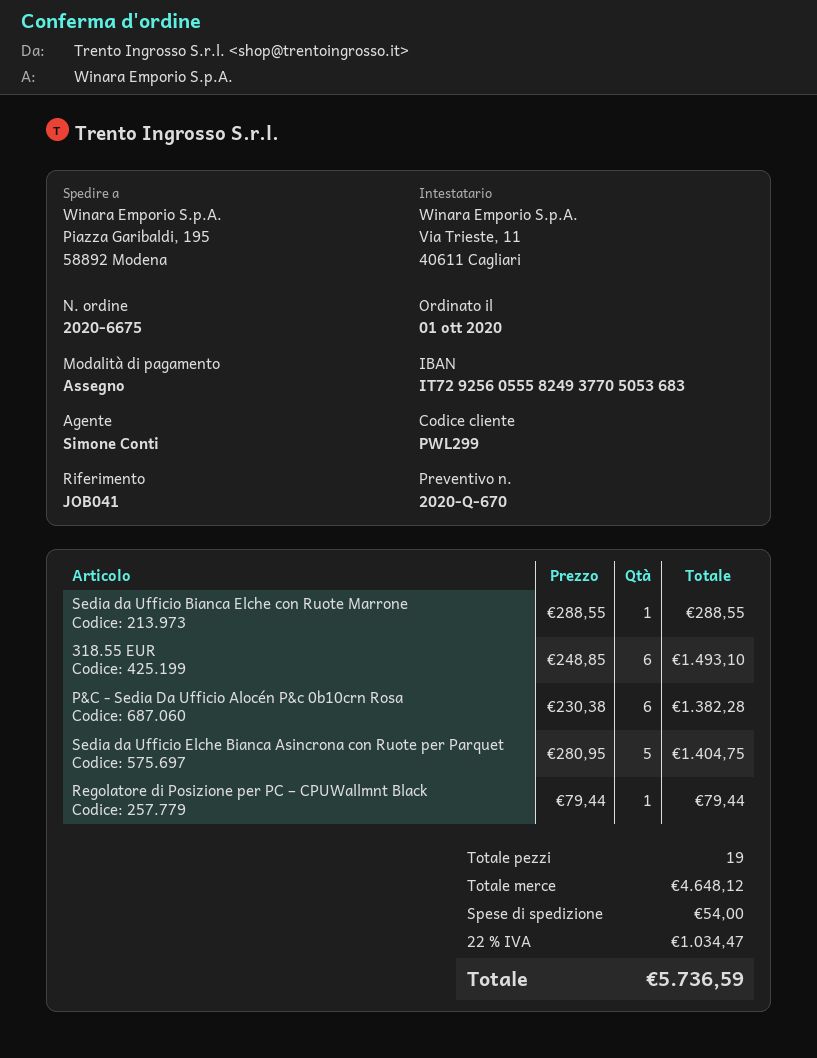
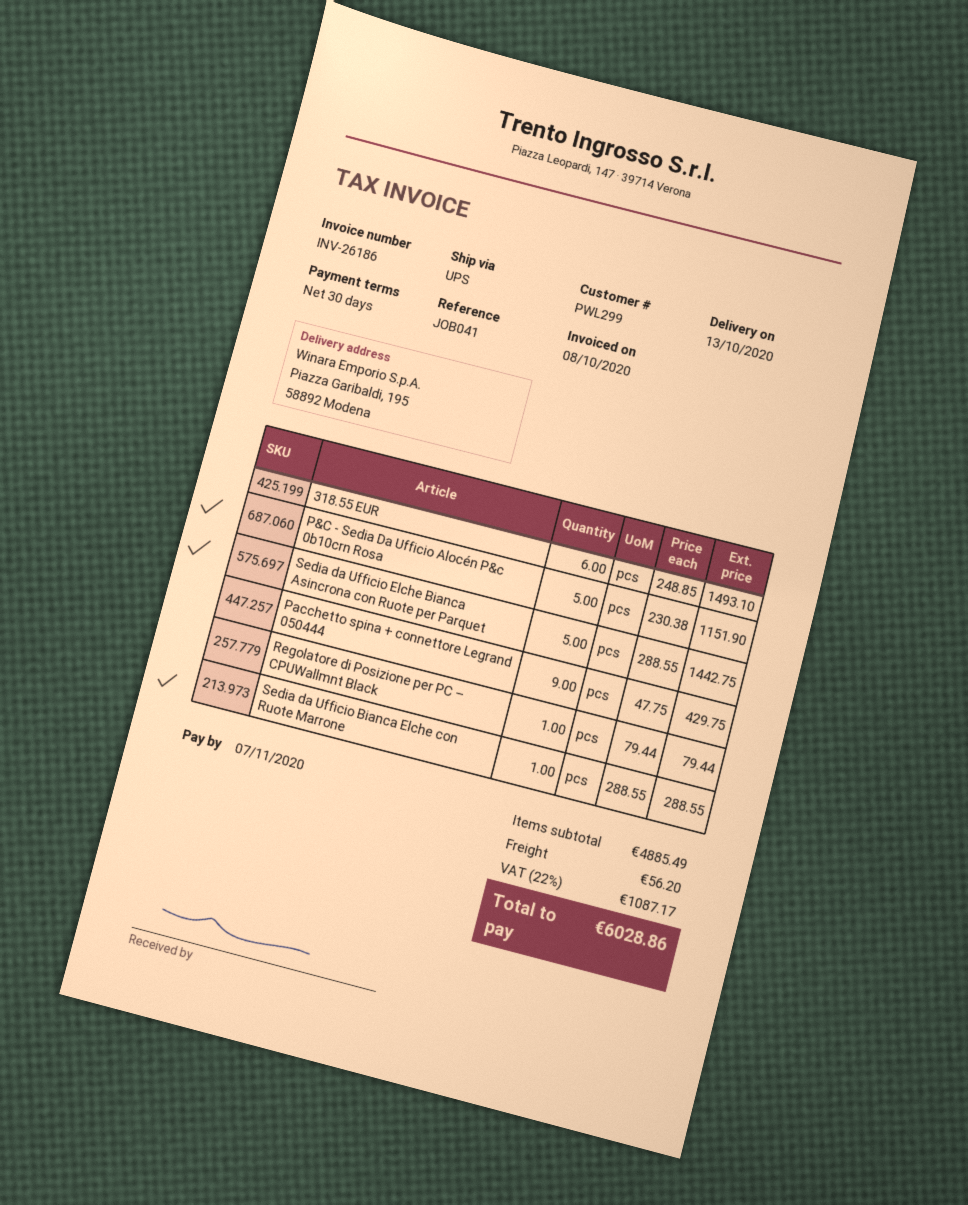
P&C - Sedia Da Ufficio Alocén P&c 0b10crn Rosa: 6 x 230.38 = 1382.28 -> 5 x 230.38 = 1151.90
Sedia da Ufficio Elche Bianca Asincrona con Ruote per Parquet: 5 x 280.95 = 1404.75 -> 5 x 288.55 = 1442.75
Pacchetto spina + connettore Legrand 050444: none -> 9 x 47.75 = 429.75
subtotal: 4648.12 -> 4885.49
shipping: 54.00 -> 56.20
tax: 22% = 1034.47 -> 22% = 1087.17
total: 5736.59 -> 6028.86

